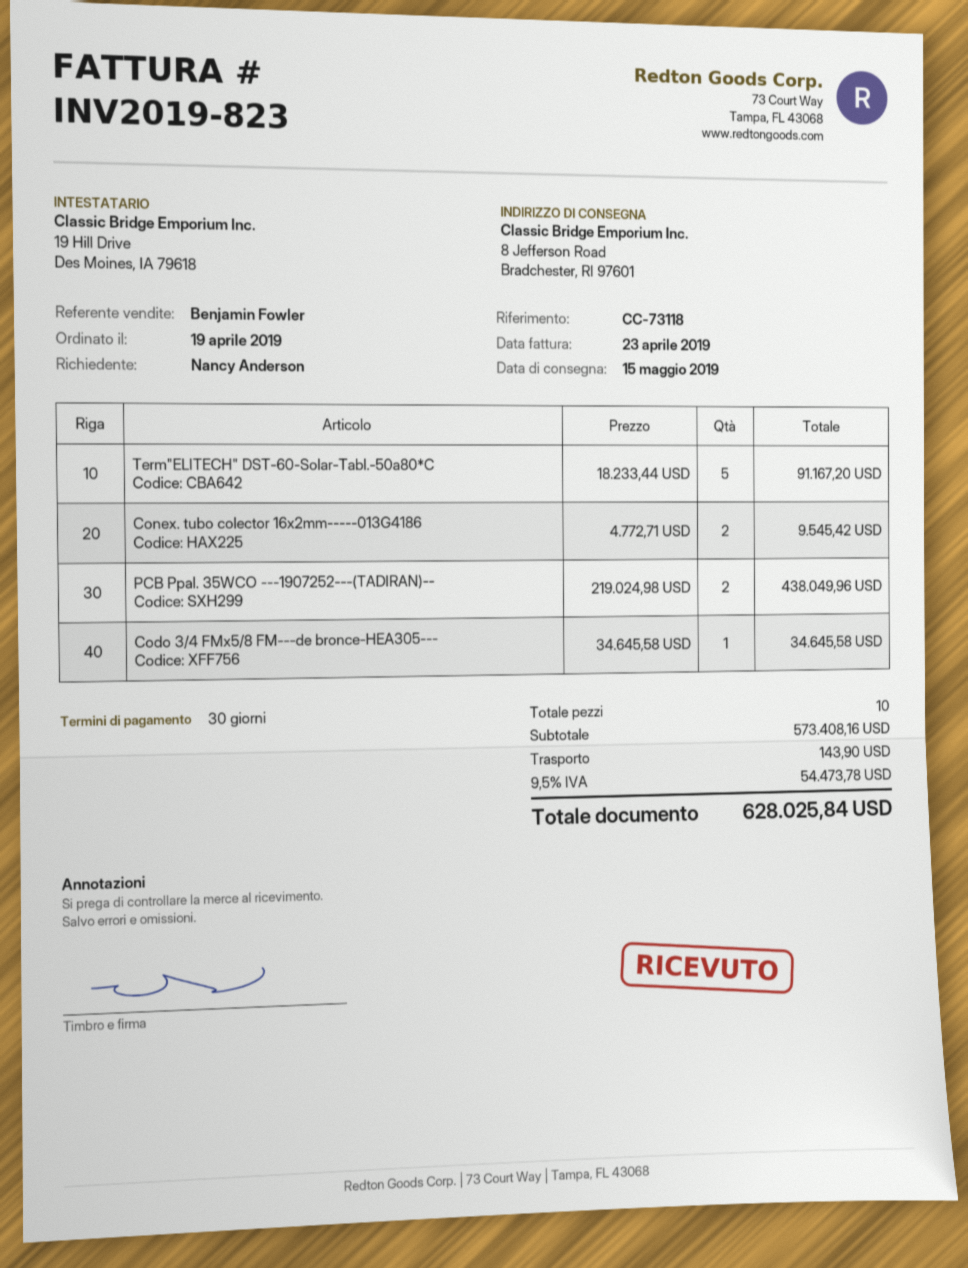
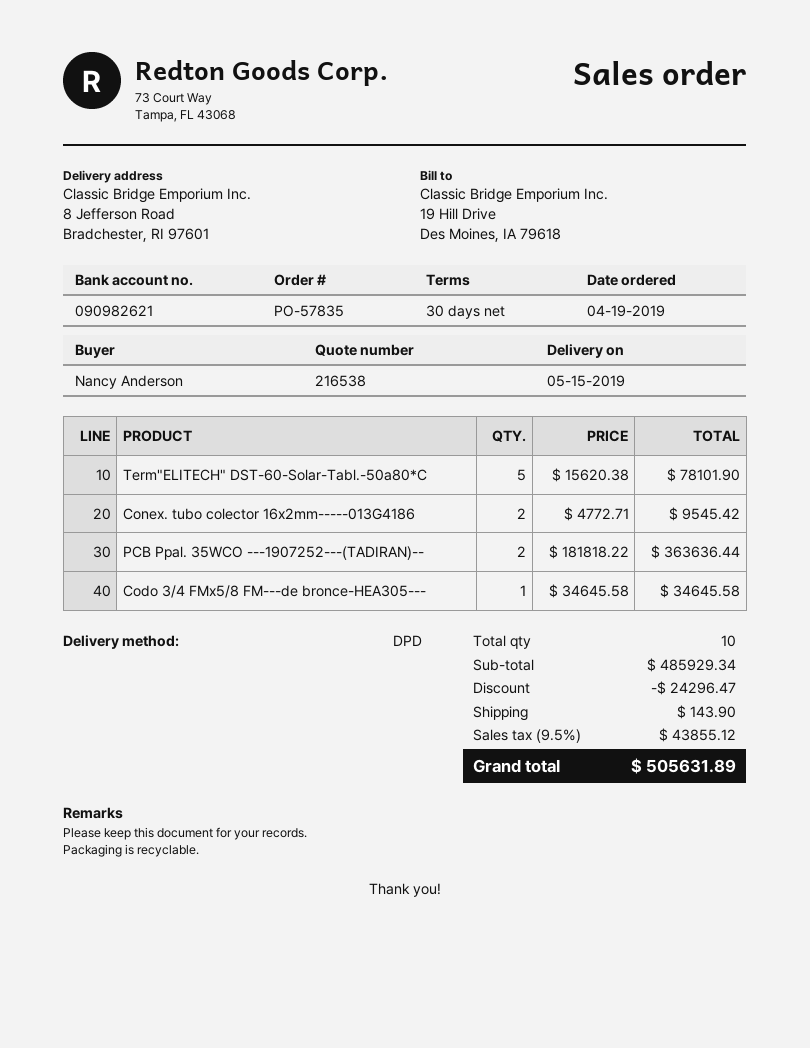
Term"ELITECH" DST-60-Solar-Tabl.-50a80*C: 5 x 18233.44 = 91167.20 -> 5 x 15620.38 = 78101.90
PCB Ppal. 35WCO ---1907252---(TADIRAN)--: 2 x 219024.98 = 438049.96 -> 2 x 181818.22 = 363636.44
subtotal: 573408.16 -> 485929.34
discount: none -> 24296.47
tax: 9.5% = 54473.78 -> 9.5% = 43855.12
total: 628025.84 -> 505631.89

